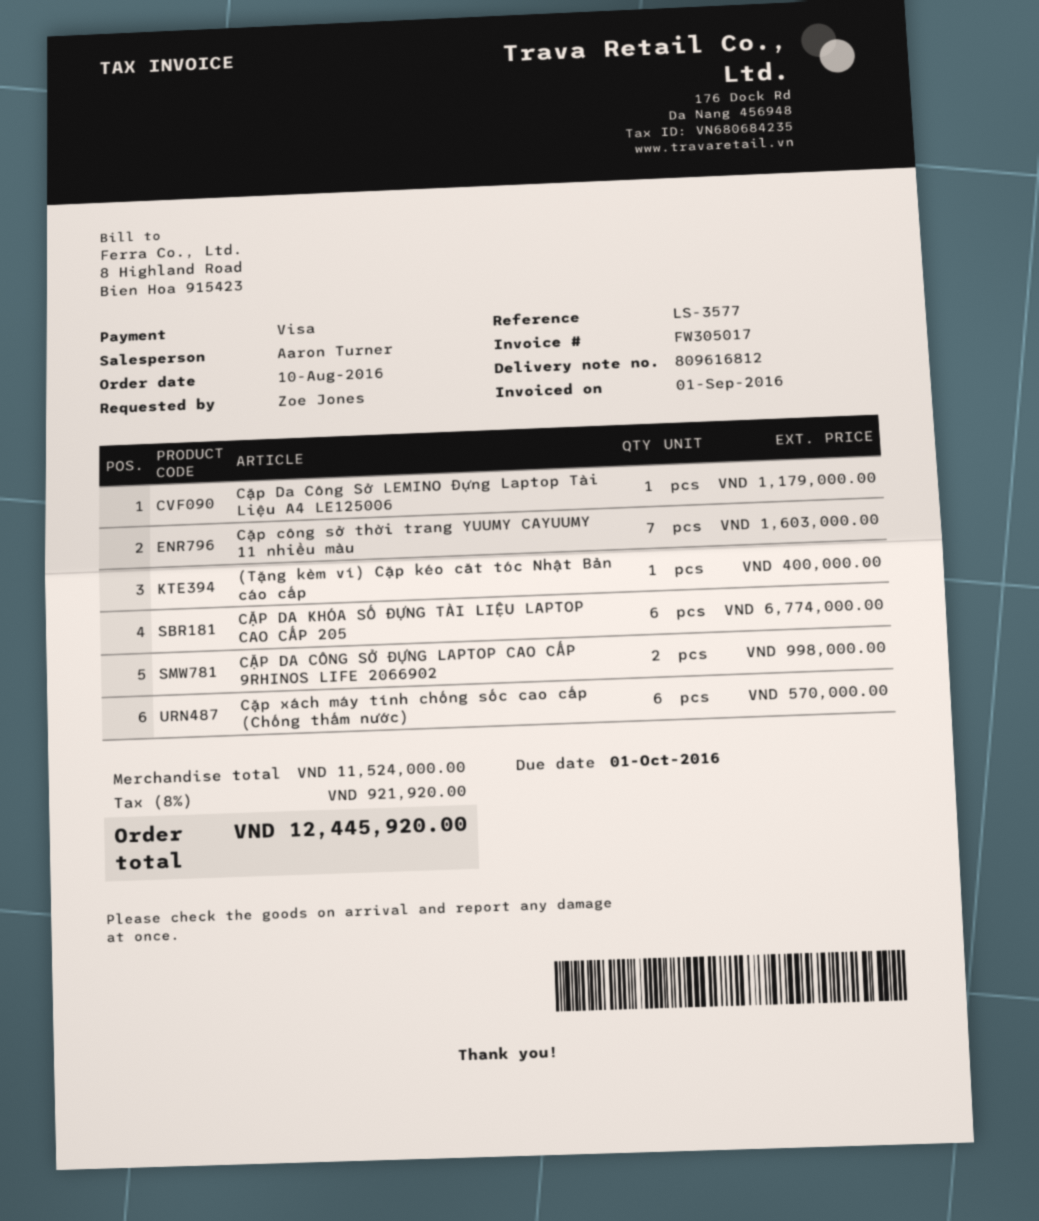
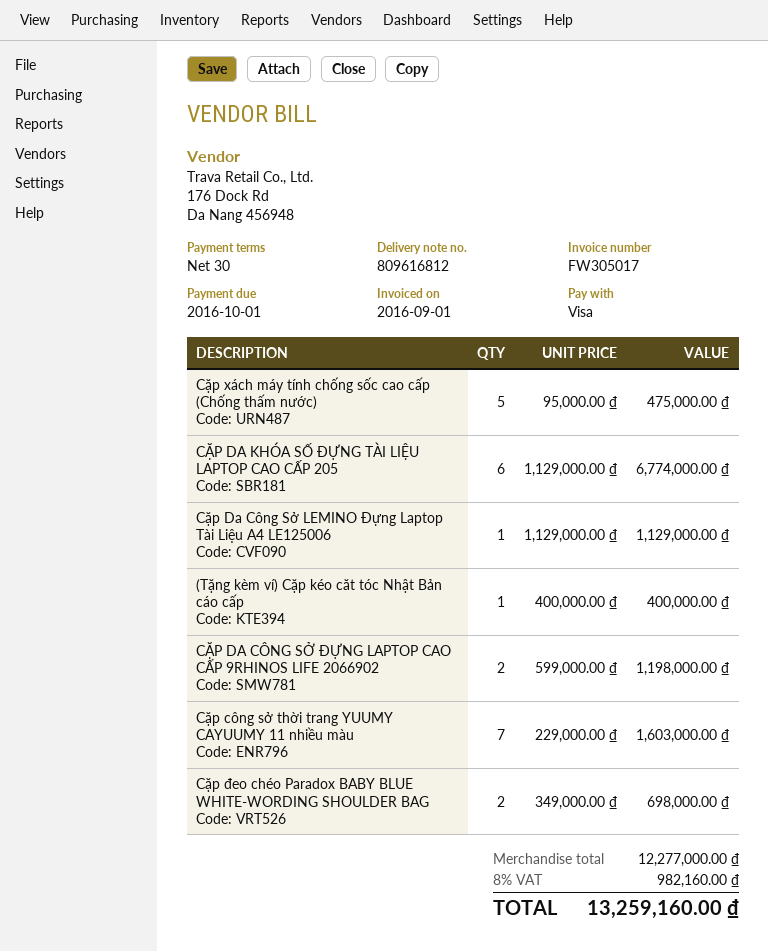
Cặp Da Công Sở LEMINO Đựng Laptop Tài Liệu A4 LE125006: 1 for 1179000.00 -> 1 for 1129000.00
CẶP DA CÔNG SỞ ĐỰNG LAPTOP CAO CẤP 9RHINOS LIFE 2066902: 2 for 998000.00 -> 2 for 1198000.00
Cặp xách máy tính chống sốc cao cấp (Chống thấm nước): 6 for 570000.00 -> 5 for 475000.00
Cặp đeo chéo Paradox BABY BLUE WHITE-WORDING SHOULDER BAG: none -> 2 for 698000.00
subtotal: 11524000.00 -> 12277000.00
tax: 8% = 921920.00 -> 8% = 982160.00
total: 12445920.00 -> 13259160.00

